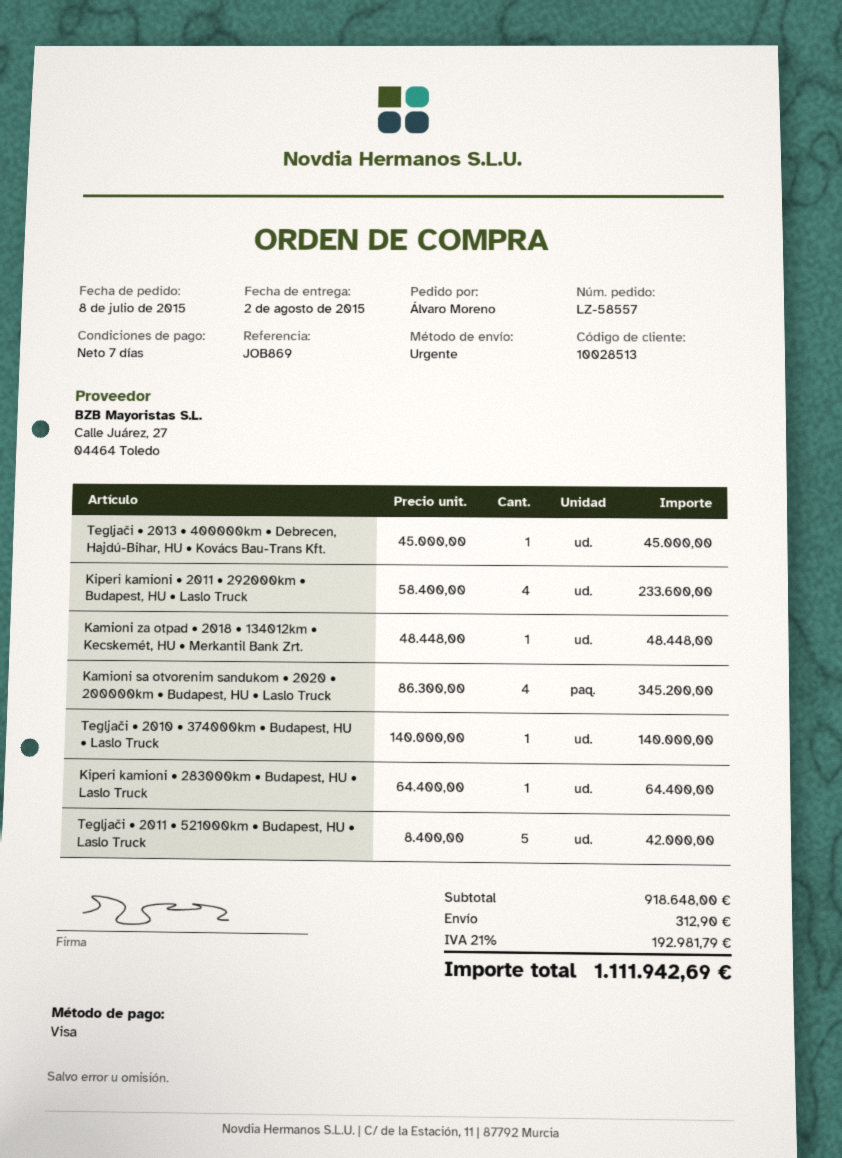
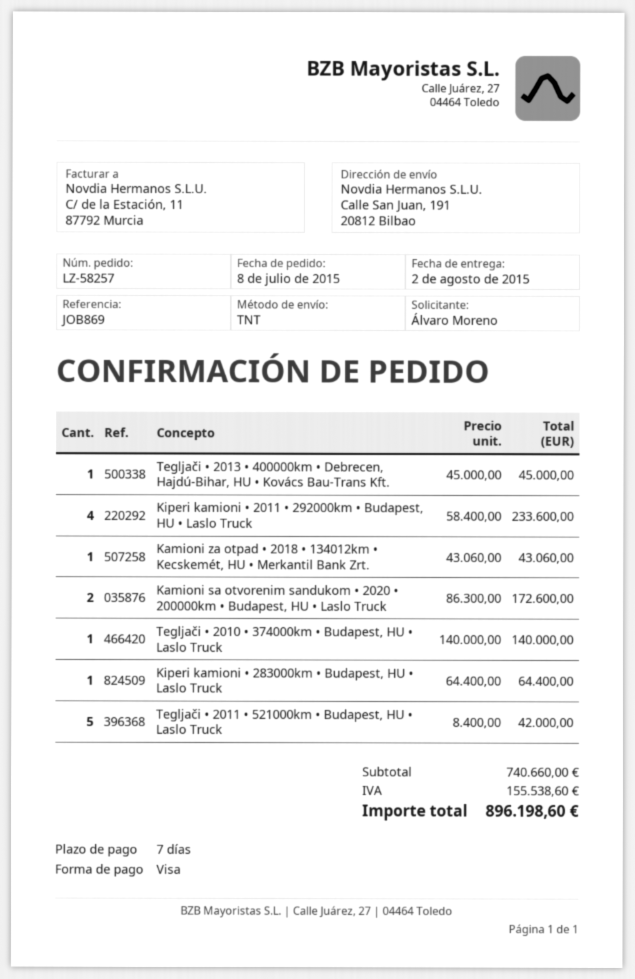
order number: LZ-58557 -> LZ-58257
shipping method: express -> TNT
Kamioni za otpad • 2018 • 134012km • Kecskemét, HU • Merkantil Bank Zrt.: 1 x 48448.00 = 48448.00 -> 1 x 43060.00 = 43060.00
Kamioni sa otvorenim sandukom • 2020 • 200000km • Budapest, HU • Laslo Truck: 4 x 86300.00 = 345200.00 -> 2 x 86300.00 = 172600.00
subtotal: 918648.00 -> 740660.00
shipping: 312.90 -> none
tax: 192981.79 -> 155538.60
total: 1111942.69 -> 896198.60

